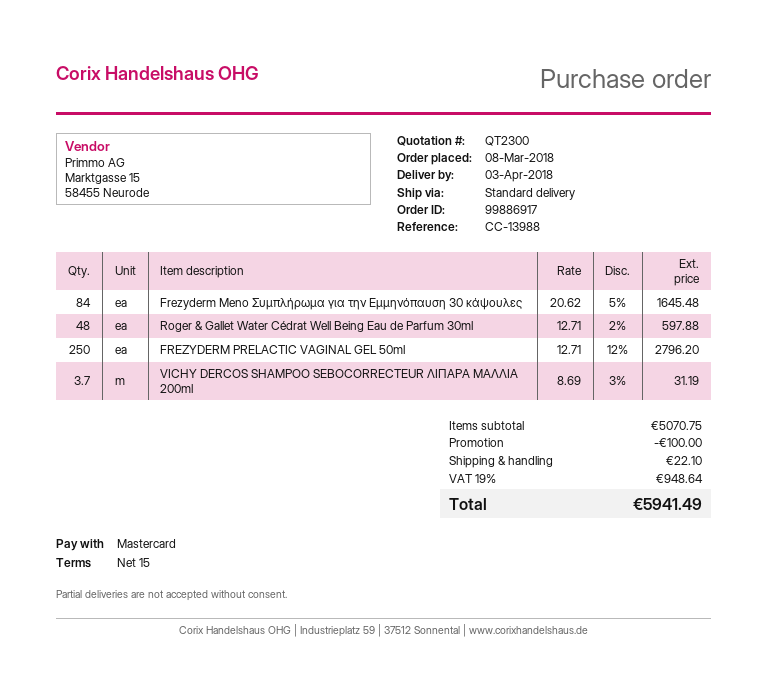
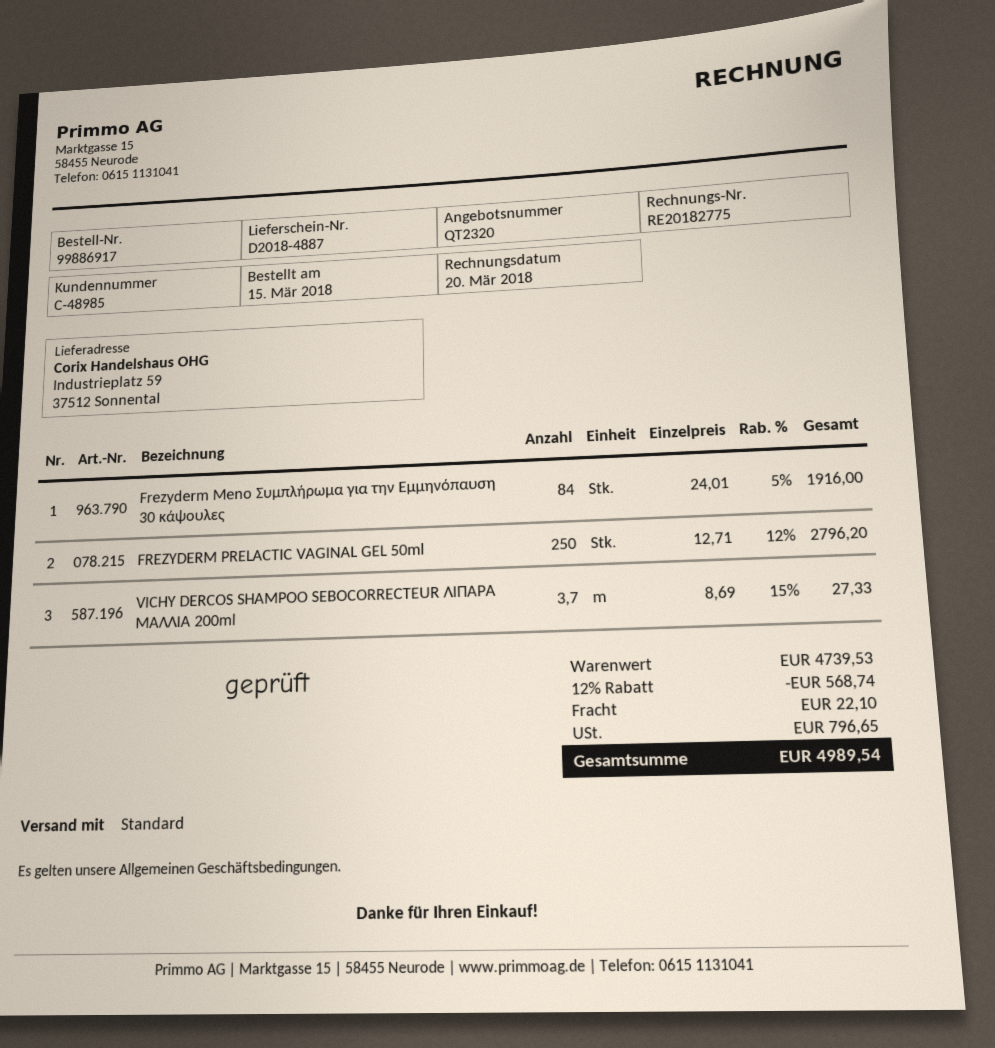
quote number: QT2300 -> QT2320
order date: 2018-03-08 -> 2018-03-15
Frezyderm Meno Συμπλήρωμα για την Εμμηνόπαυση 30 κάψουλες: 84 x 20.62 - 5% = 1645.48 -> 84 x 24.01 - 5% = 1916.00
Roger & Gallet Water Cédrat Well Being Eau de Parfum 30ml: 48 x 12.71 - 2% = 597.88 -> none
VICHY DERCOS SHAMPOO SEBOCORRECTEUR ΛΙΠΑΡΑ ΜΑΛΛΙΑ 200ml: 3.7 x 8.69 - 3% = 31.19 -> 3.7 x 8.69 - 15% = 27.33
subtotal: 5070.75 -> 4739.53
discount: 100.00 -> 568.74
tax: 948.64 -> 796.65
total: 5941.49 -> 4989.54

